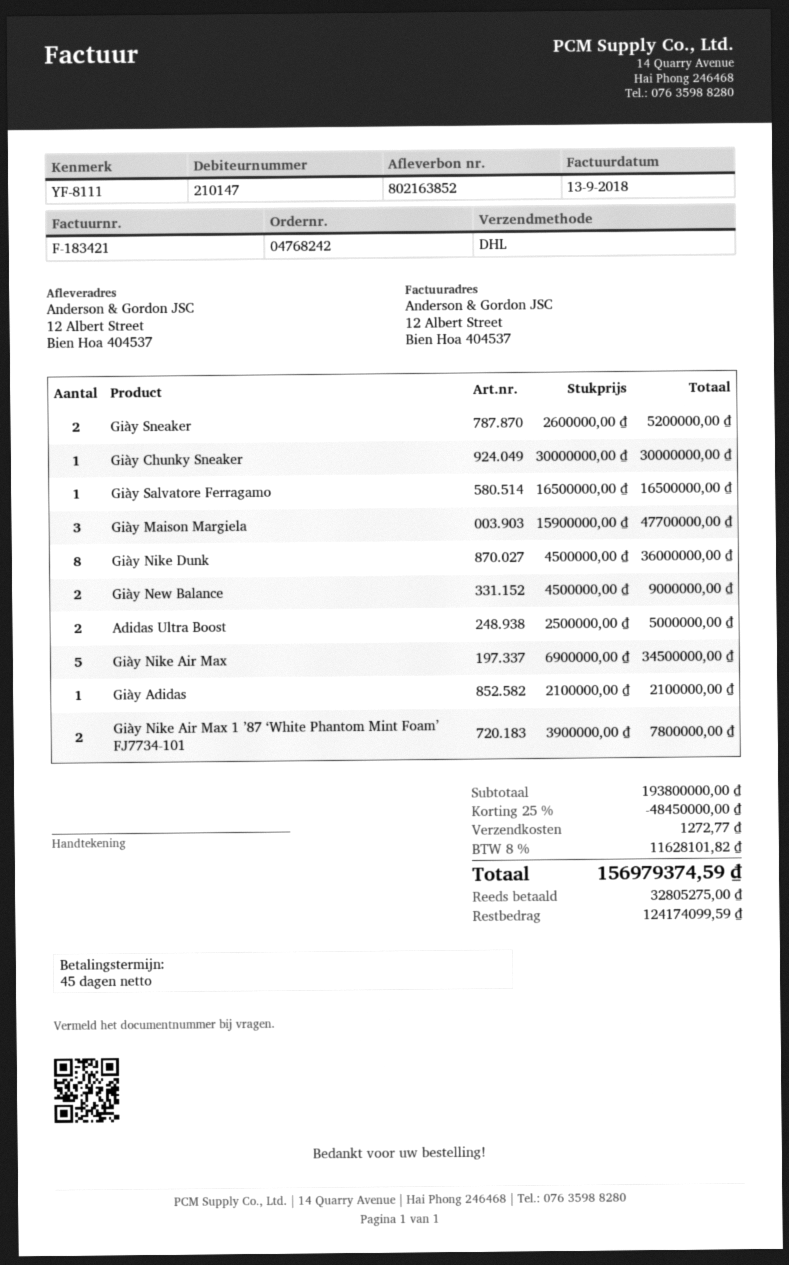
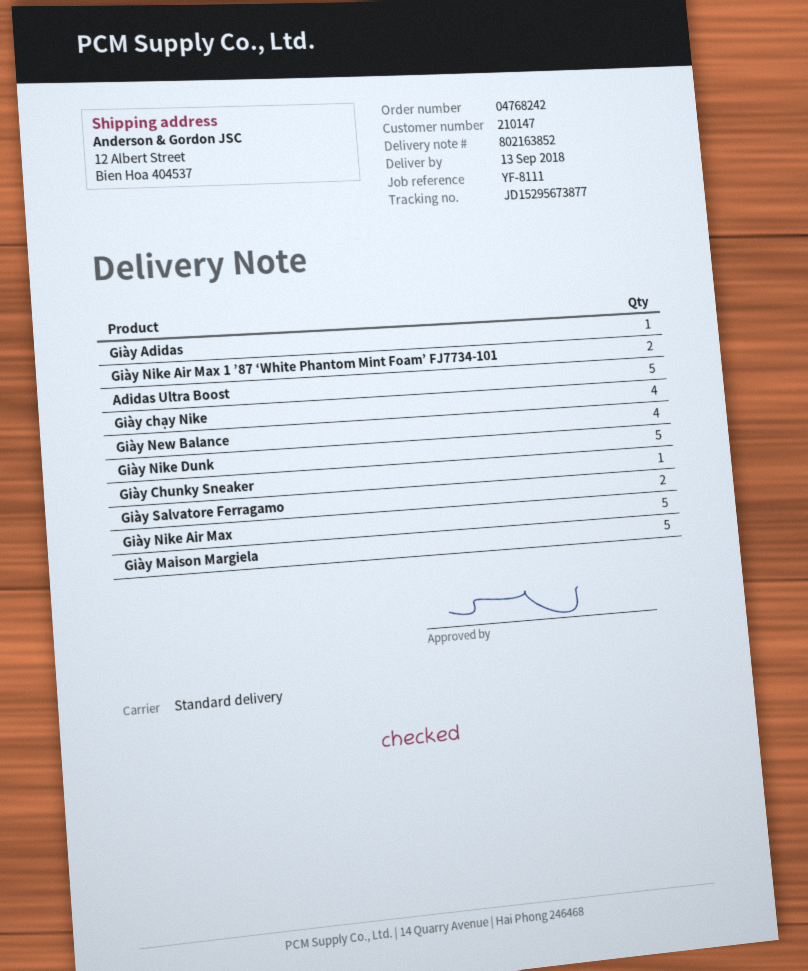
shipping method: DHL -> standard
Giày Sneaker: 2 -> none
Giày Salvatore Ferragamo: 1 -> 2
Giày Maison Margiela: 3 -> 5
Giày Nike Dunk: 8 -> 5
Giày New Balance: 2 -> 4
Adidas Ultra Boost: 2 -> 5
Giày chạy Nike: none -> 4

